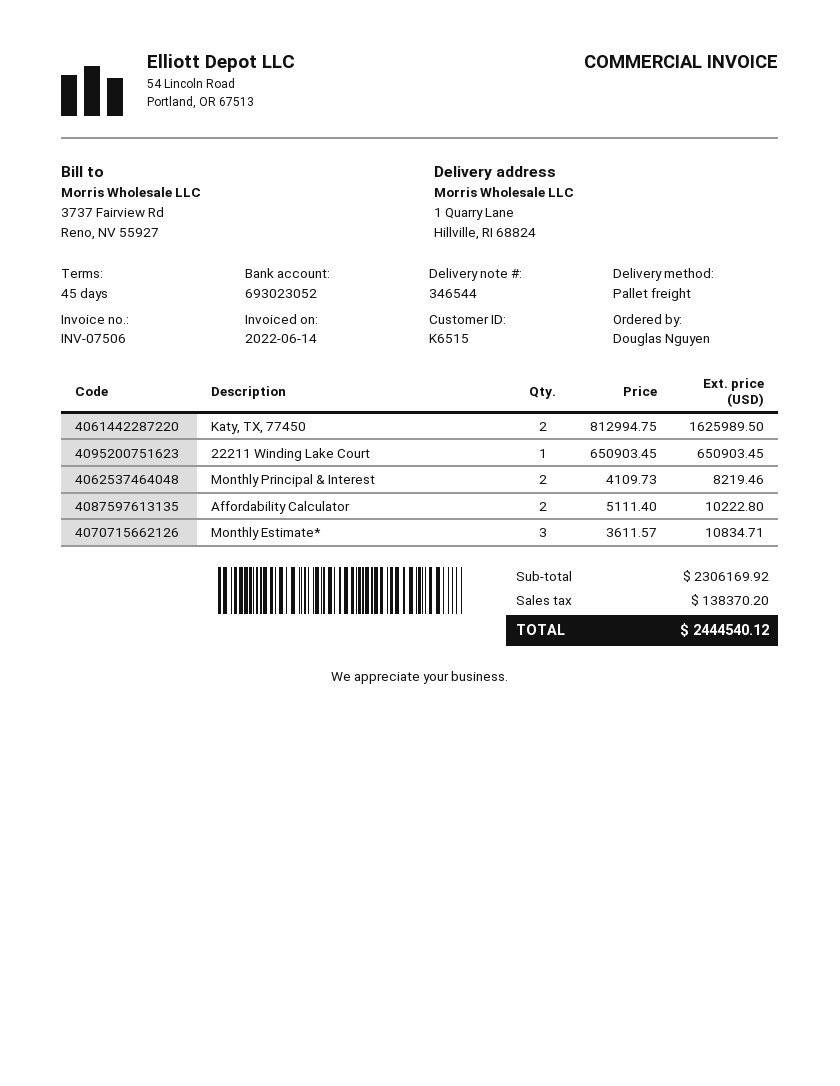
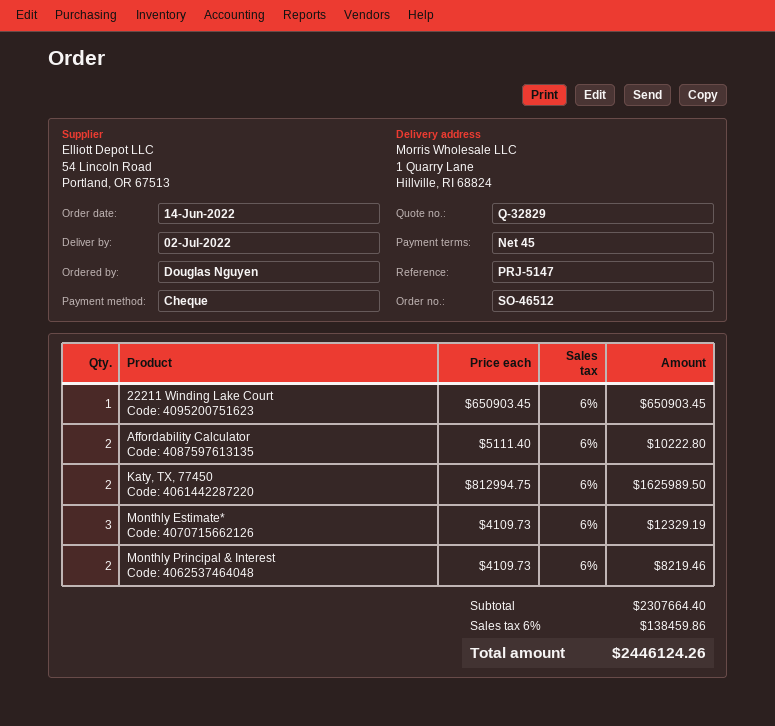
Monthly Estimate*: 3 x 3611.57 = 10834.71 -> 3 x 4109.73 = 12329.19
subtotal: 2306169.92 -> 2307664.40
tax: 138370.20 -> 138459.86
total: 2444540.12 -> 2446124.26

